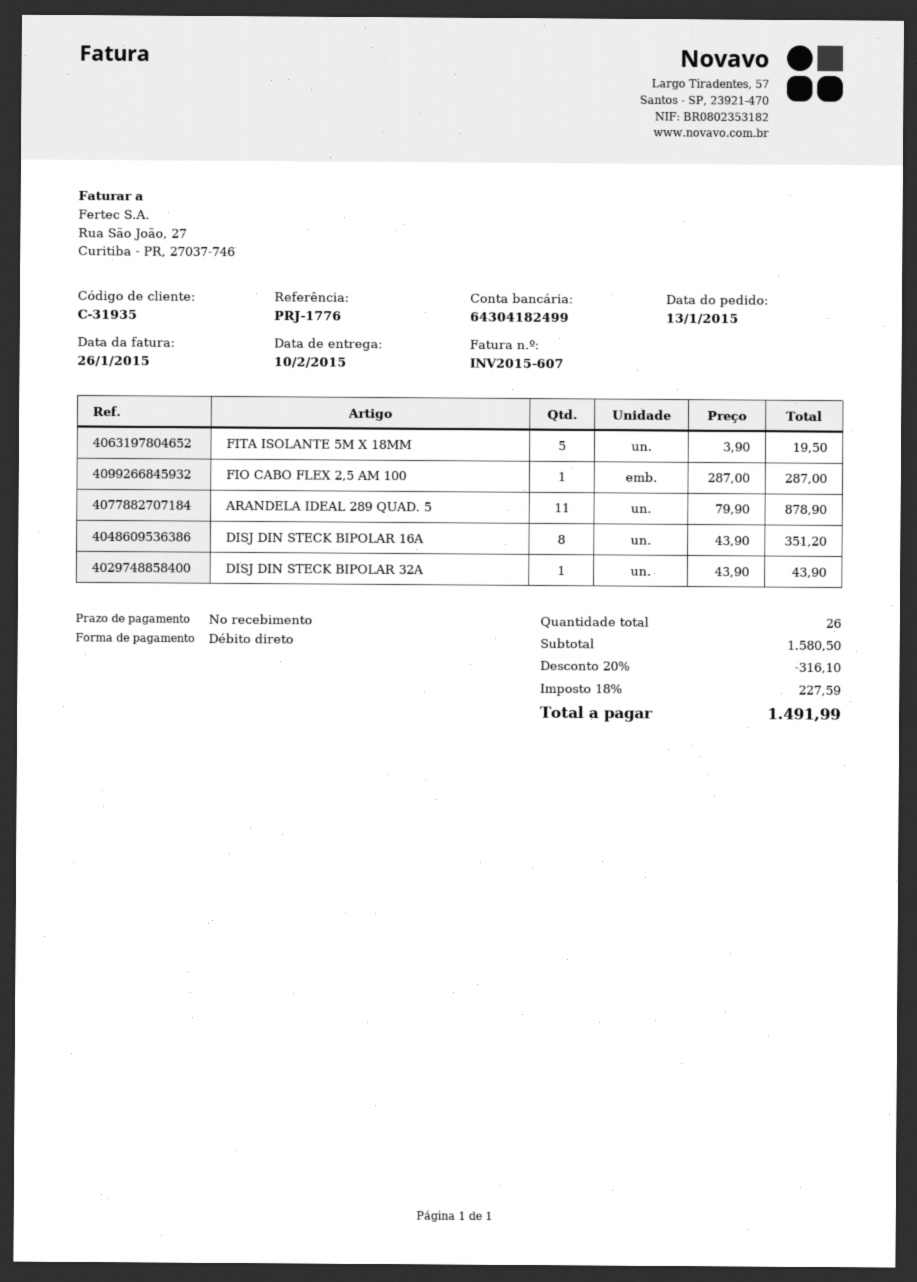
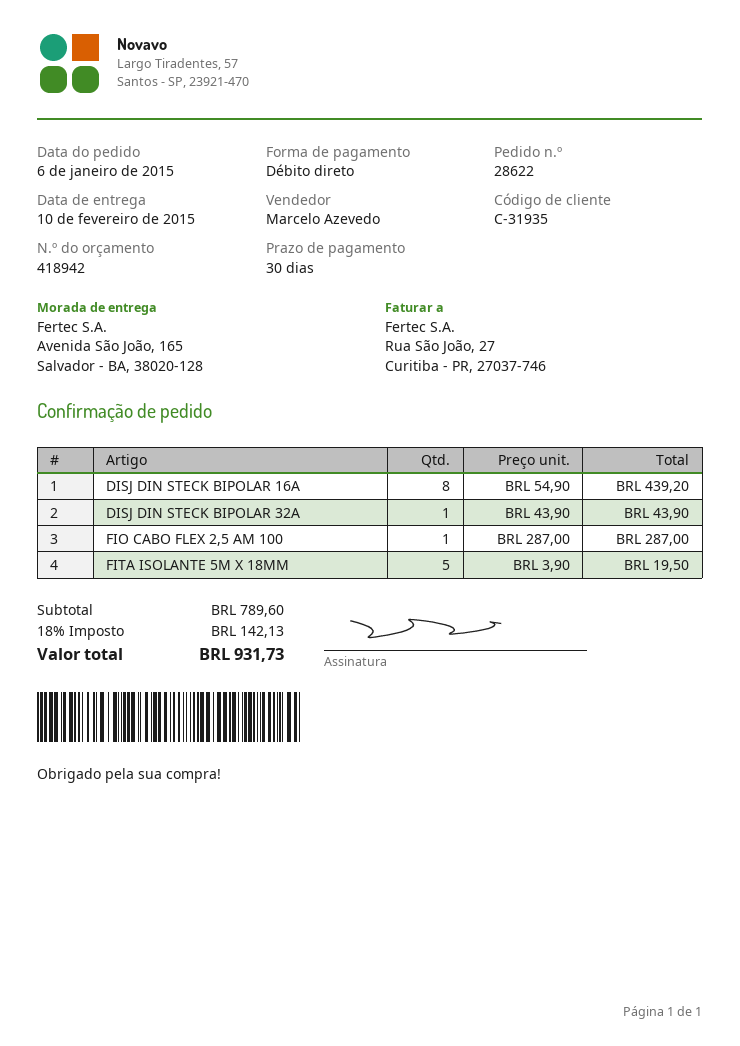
order date: 2015-01-13 -> 2015-01-06
payment terms: on receipt -> 30 days
ARANDELA IDEAL 289 QUAD. 5: 11 x 79.90 = 878.90 -> none
DISJ DIN STECK BIPOLAR 16A: 8 x 43.90 = 351.20 -> 8 x 54.90 = 439.20
subtotal: 1580.50 -> 789.60
discount: 20% = 316.10 -> none
tax: 18% = 227.59 -> 18% = 142.13
total: 1491.99 -> 931.73

